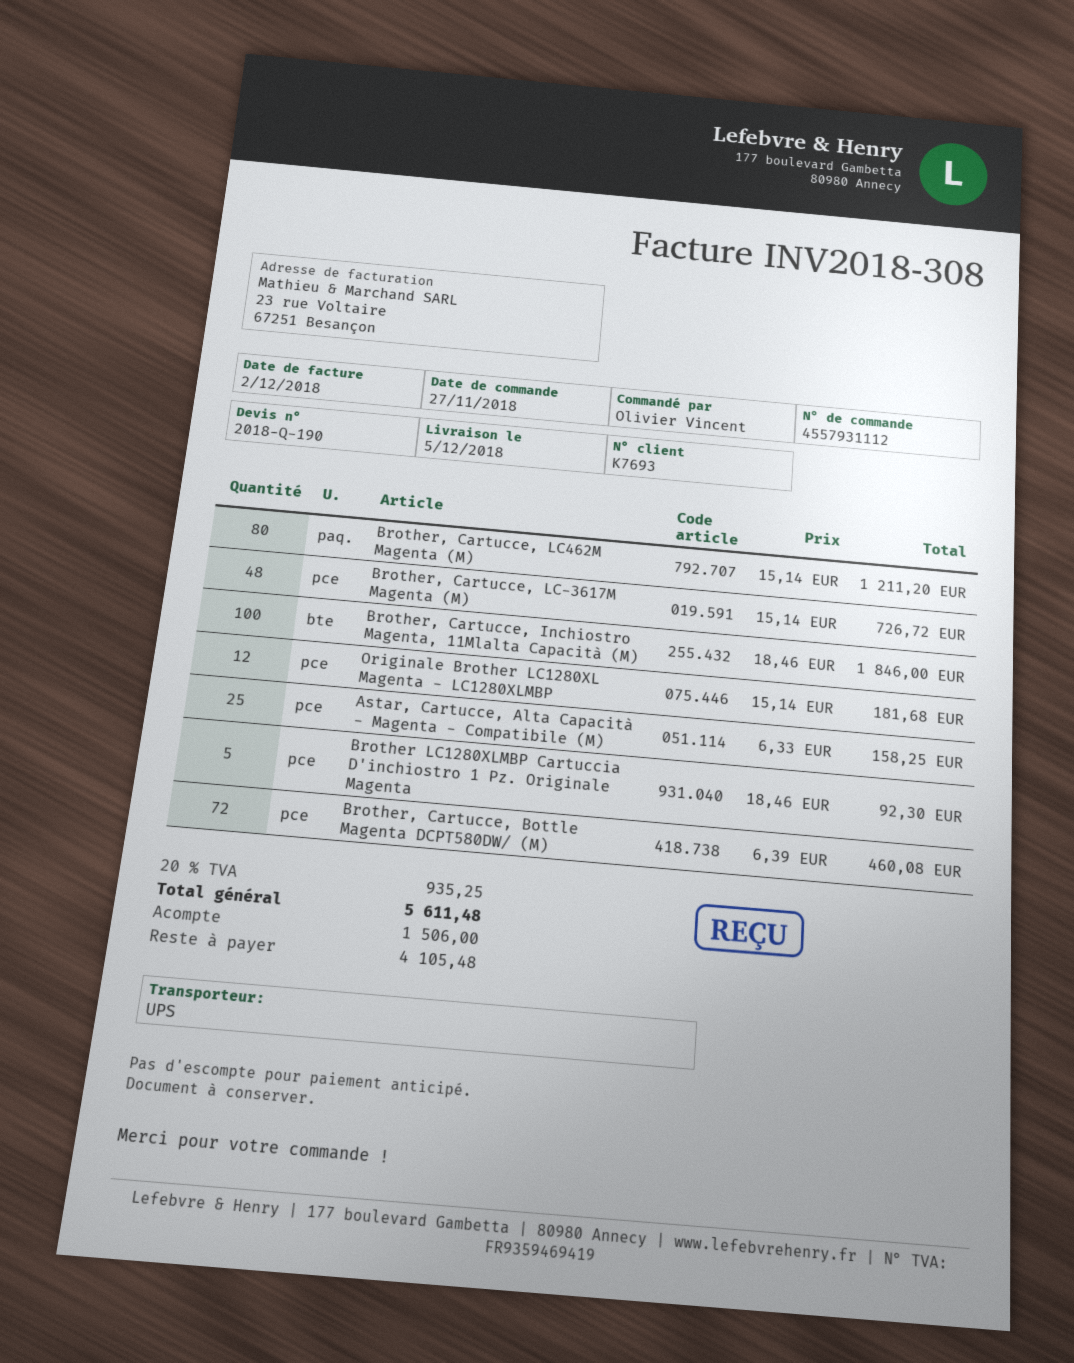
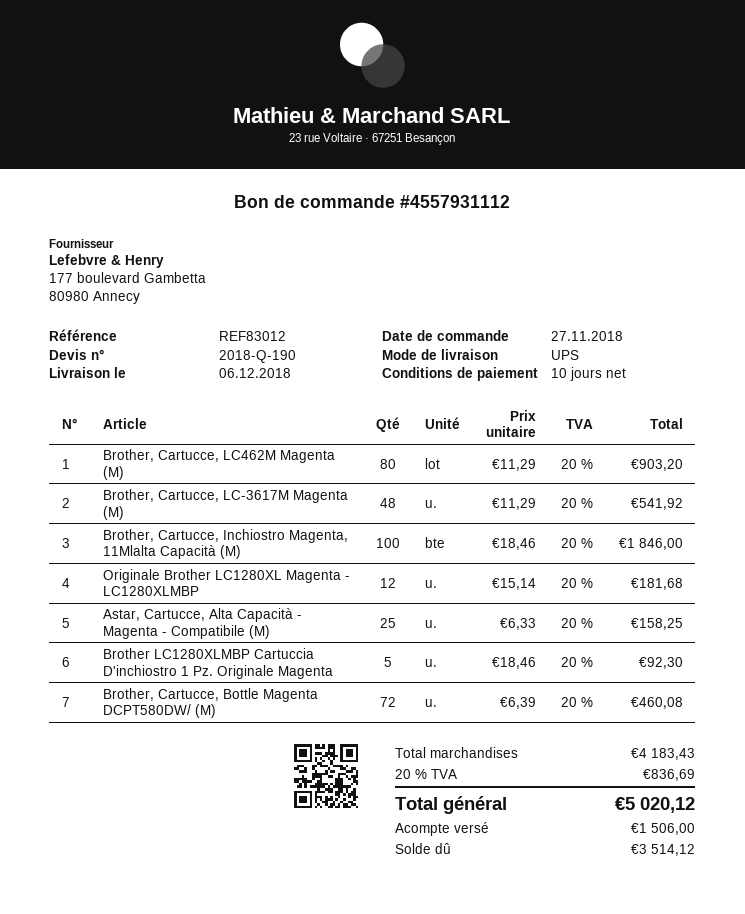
delivery date: 2018-12-05 -> 2018-12-06
Brother, Cartucce, LC462M Magenta (M): 80 x 15.14 = 1211.20 -> 80 x 11.29 = 903.20
Brother, Cartucce, LC-3617M Magenta (M): 48 x 15.14 = 726.72 -> 48 x 11.29 = 541.92
tax: 20% = 935.25 -> 20% = 836.69
total: 5611.48 -> 5020.12
balance: 4105.48 -> 3514.12

